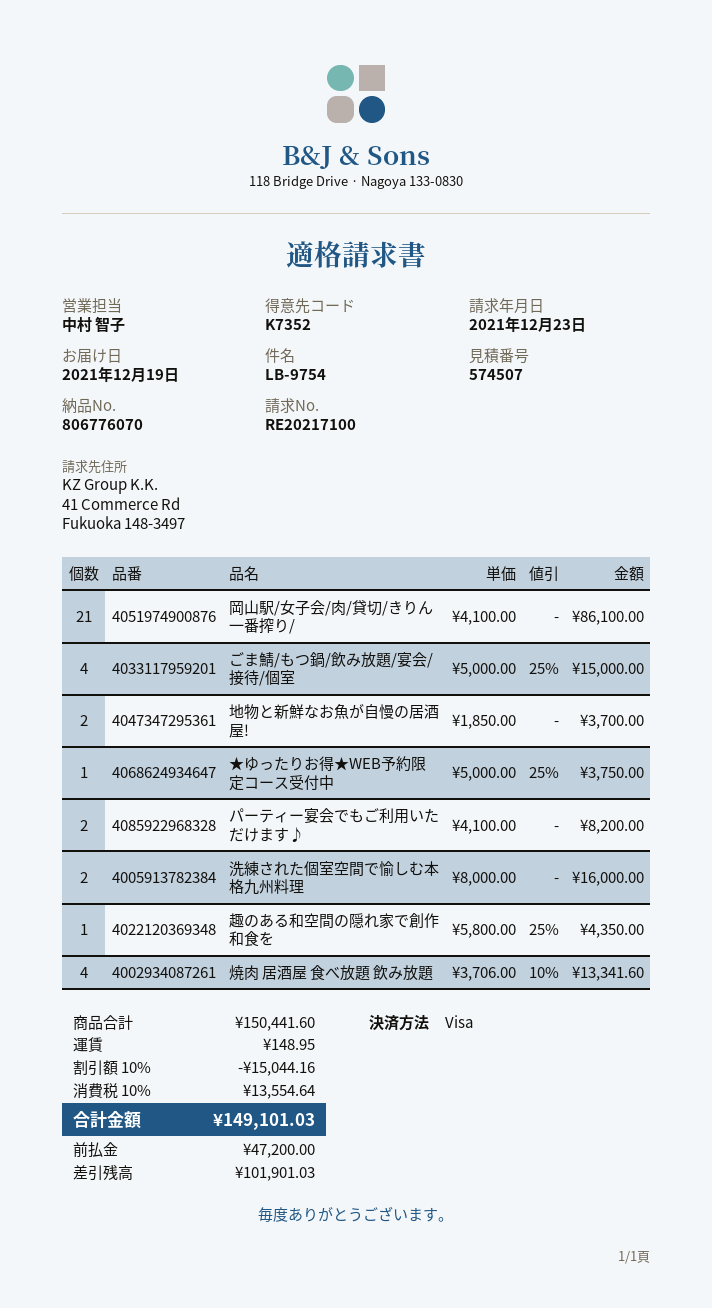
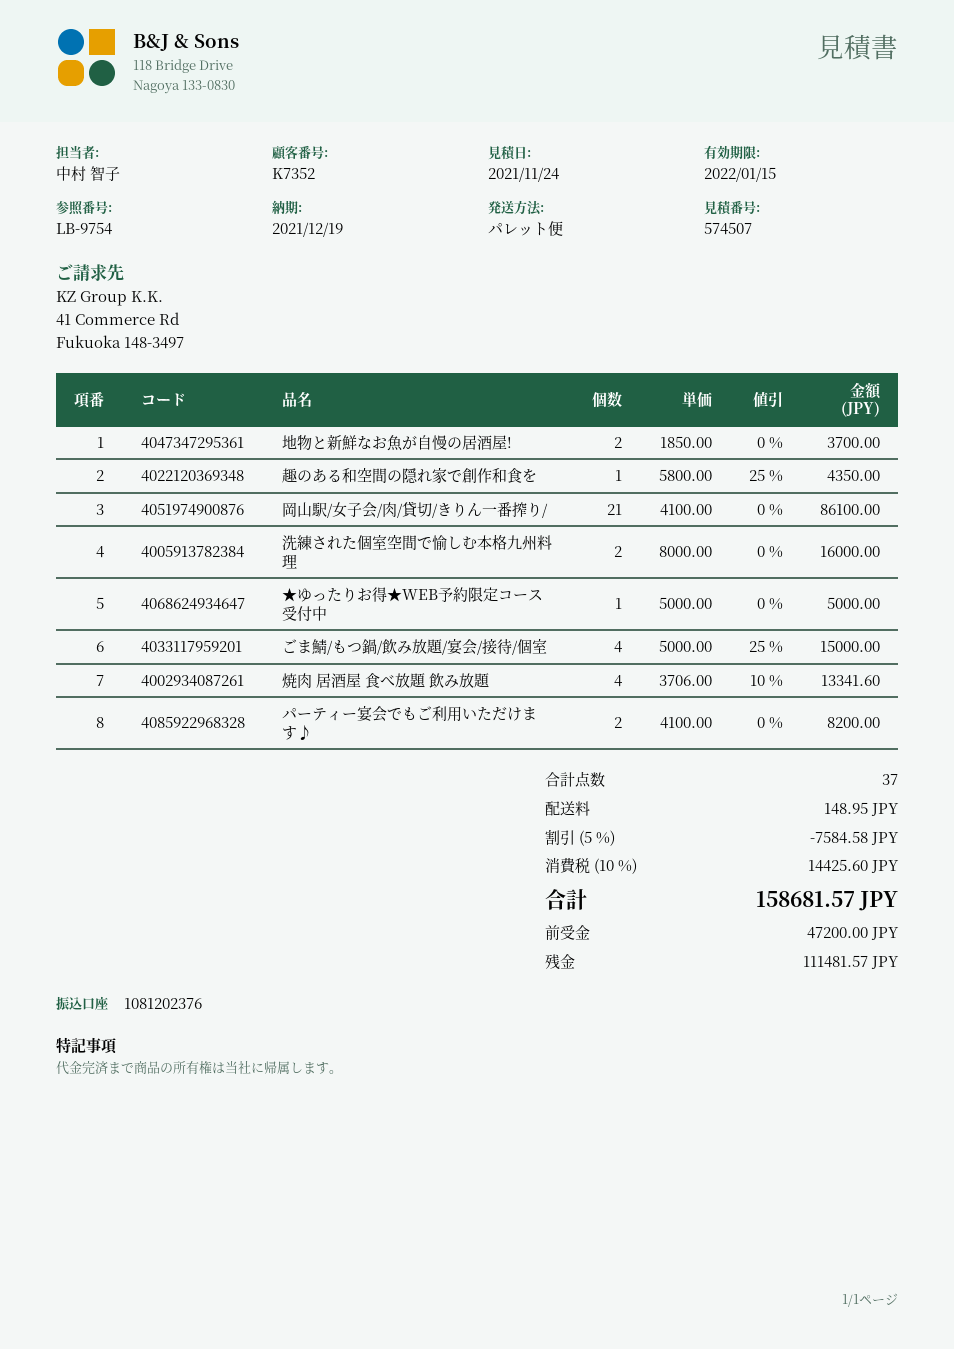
★ゆったりお得★WEB予約限定コース受付中: 1 x 5000.00 - 25% = 3750.00 -> 1 x 5000.00 = 5000.00
discount: 10% = 15044.16 -> 5% = 7584.58
tax: 10% = 13554.64 -> 10% = 14425.60
total: 149101.03 -> 158681.57
balance: 101901.03 -> 111481.57

